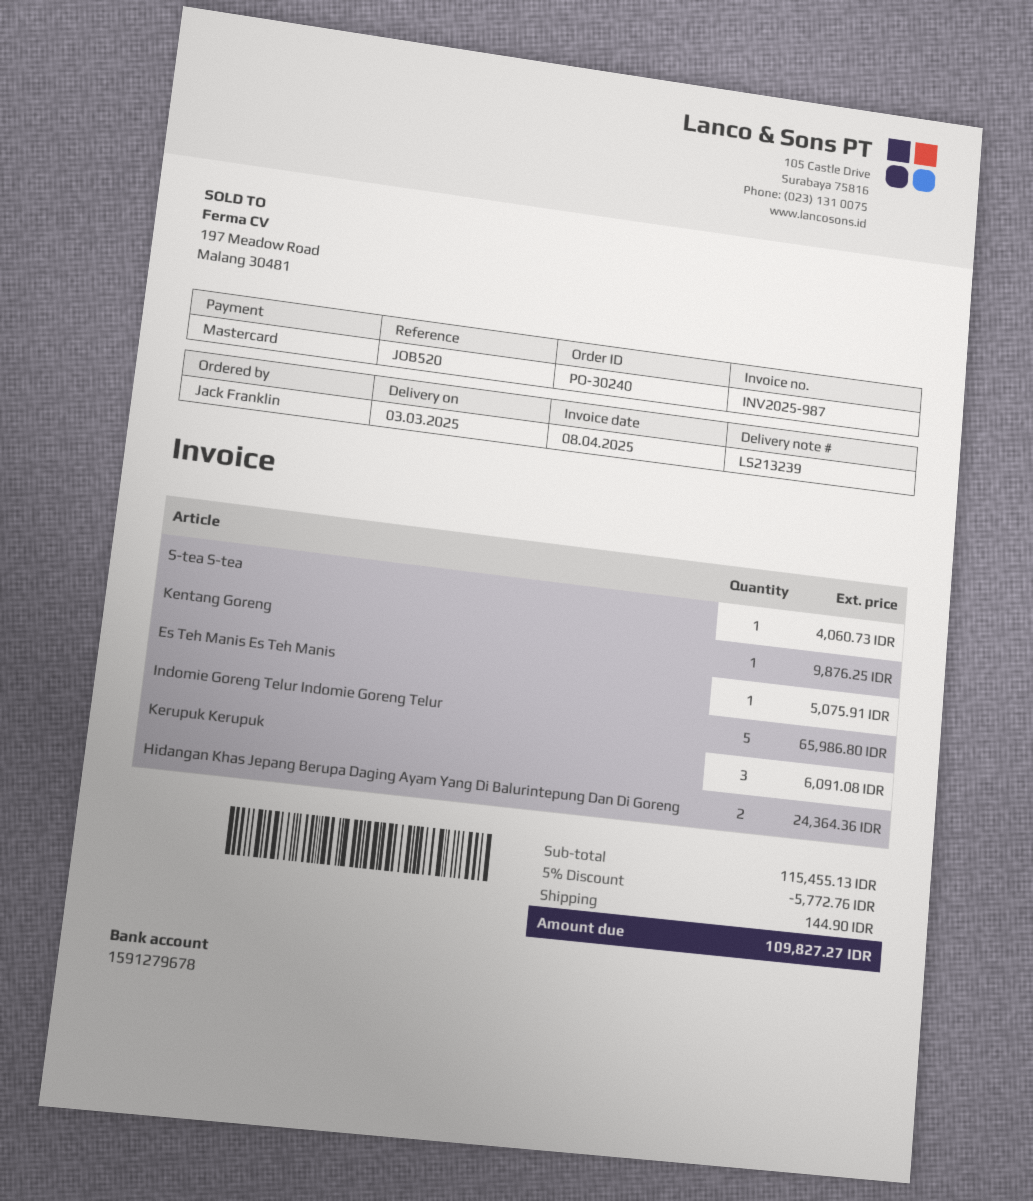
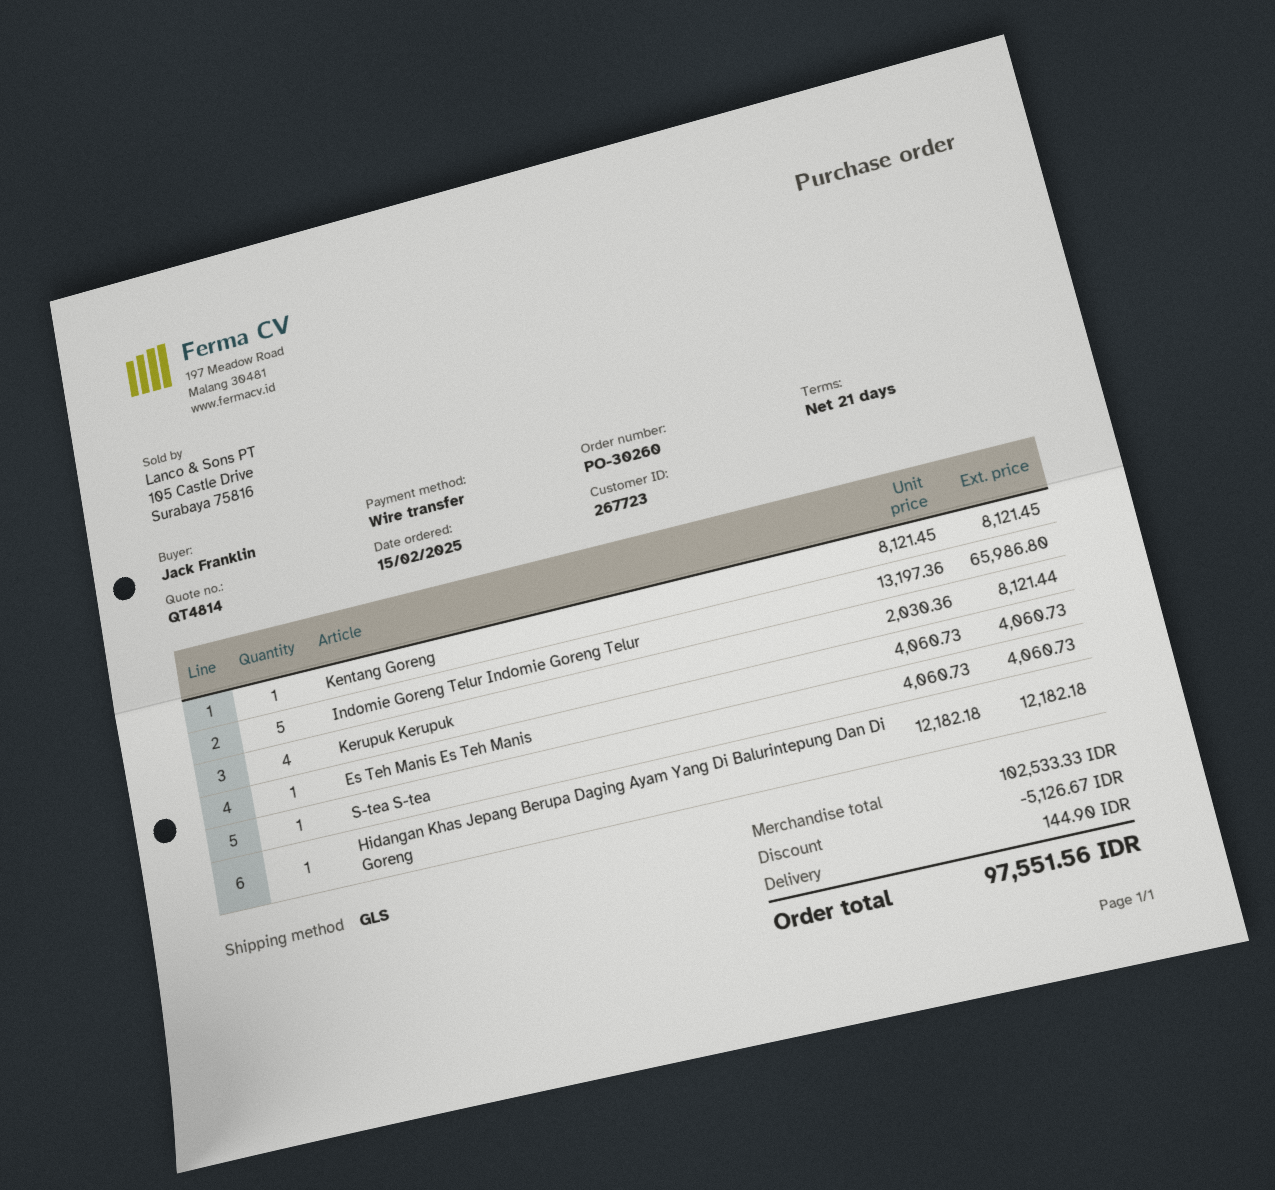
order number: PO-30240 -> PO-30260
payment method: Mastercard -> bank transfer
Kentang Goreng: 1 for 9876.25 -> 1 for 8121.45
Es Teh Manis Es Teh Manis: 1 for 5075.91 -> 1 for 4060.73
Kerupuk Kerupuk: 3 for 6091.08 -> 4 for 8121.44
Hidangan Khas Jepang Berupa Daging Ayam Yang Di Balurintepung Dan Di Goreng: 2 for 24364.36 -> 1 for 12182.18
subtotal: 115455.13 -> 102533.33
discount: 5772.76 -> 5126.67
total: 109827.27 -> 97551.56

